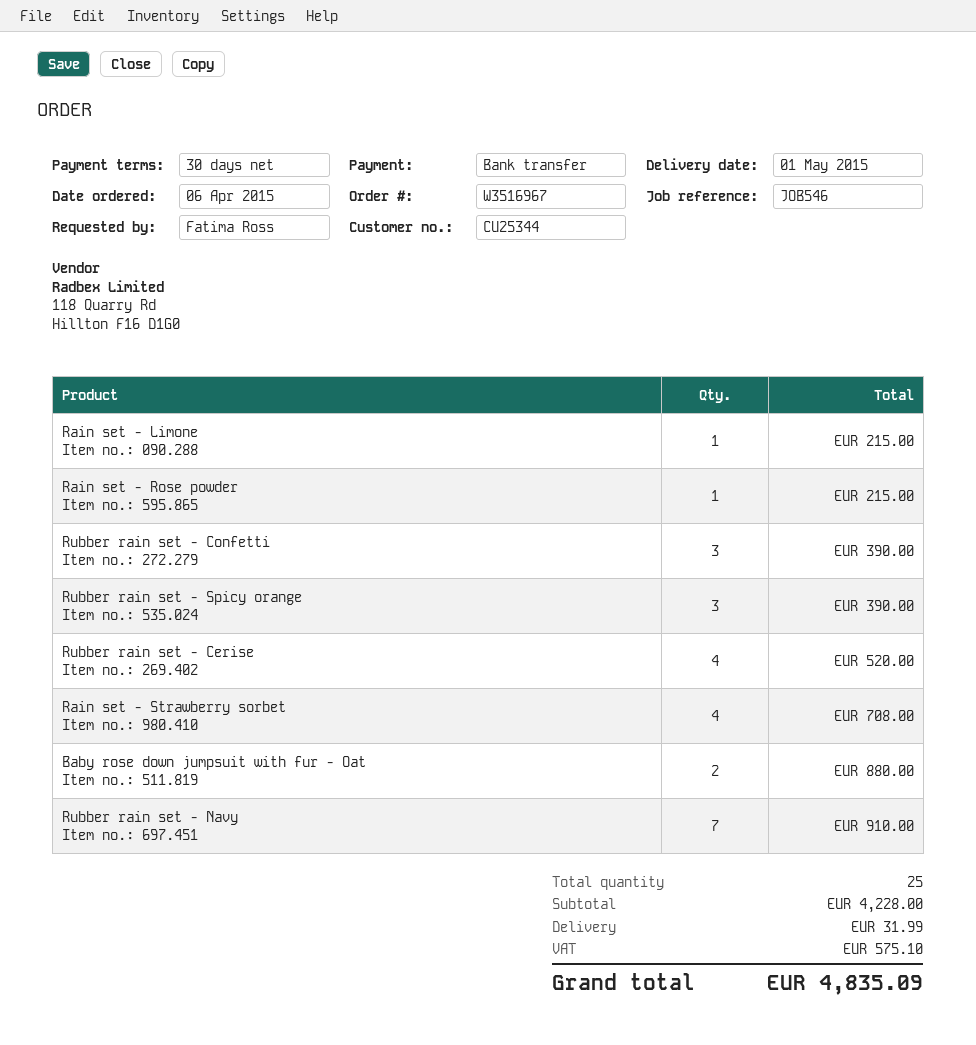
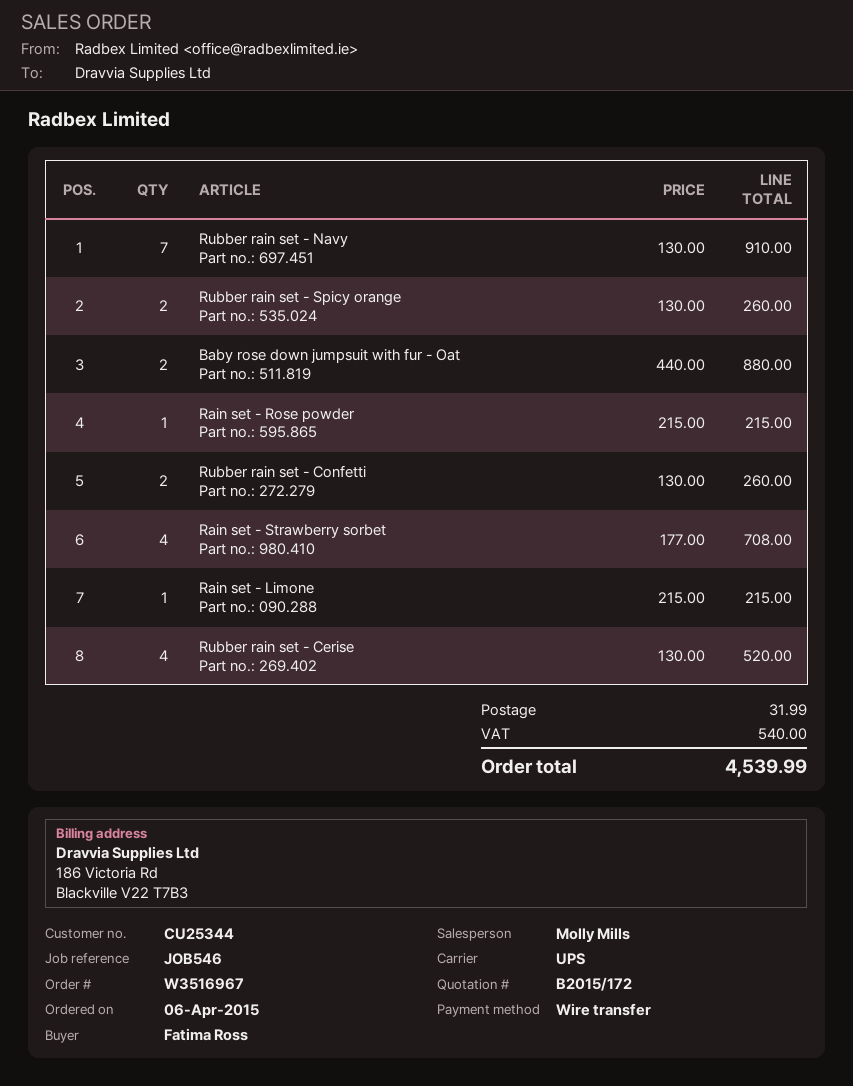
Rubber rain set - Confetti: 3 for 390.00 -> 2 for 260.00
Rubber rain set - Spicy orange: 3 for 390.00 -> 2 for 260.00
tax: 575.10 -> 540.00
total: 4835.09 -> 4539.99

